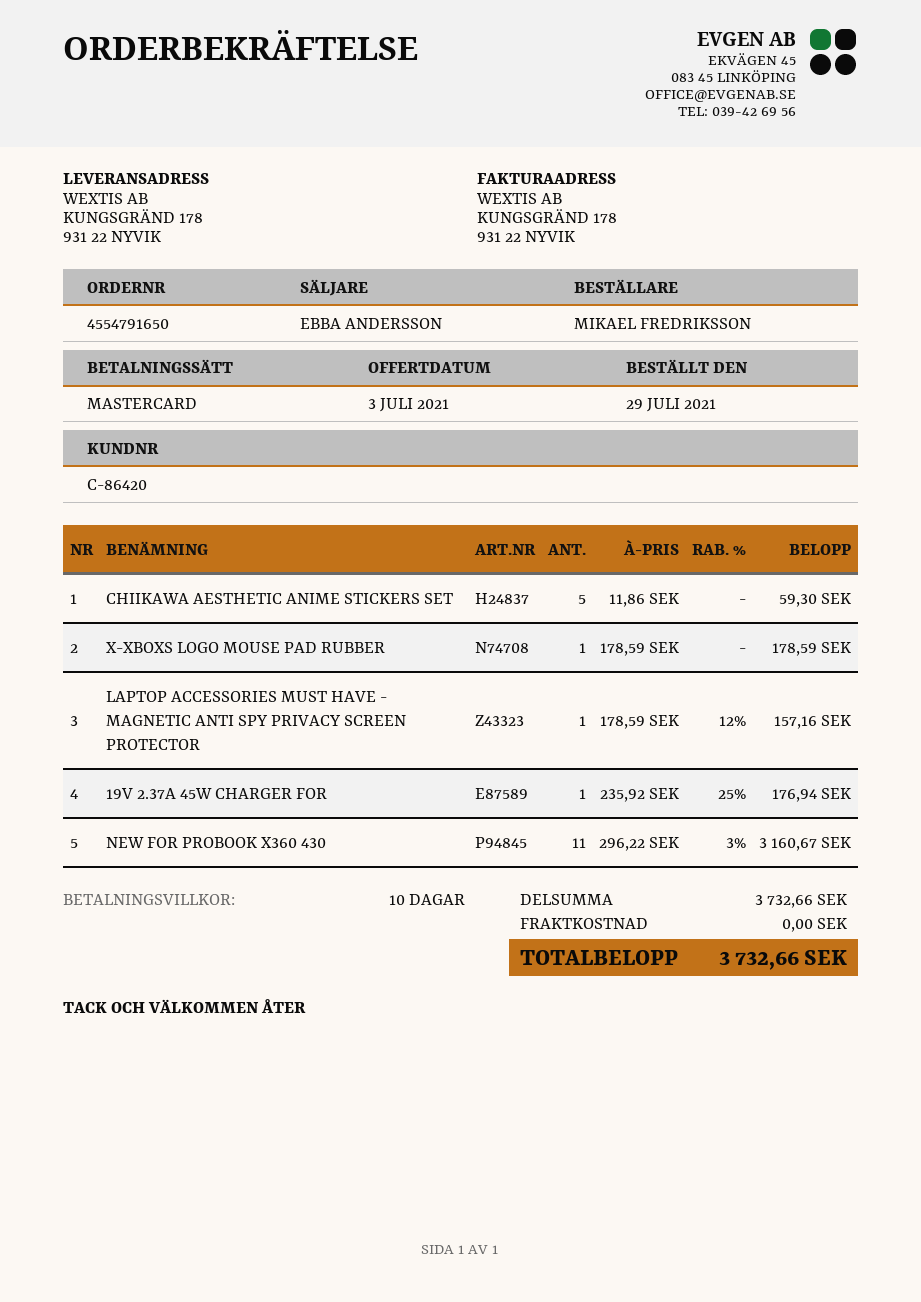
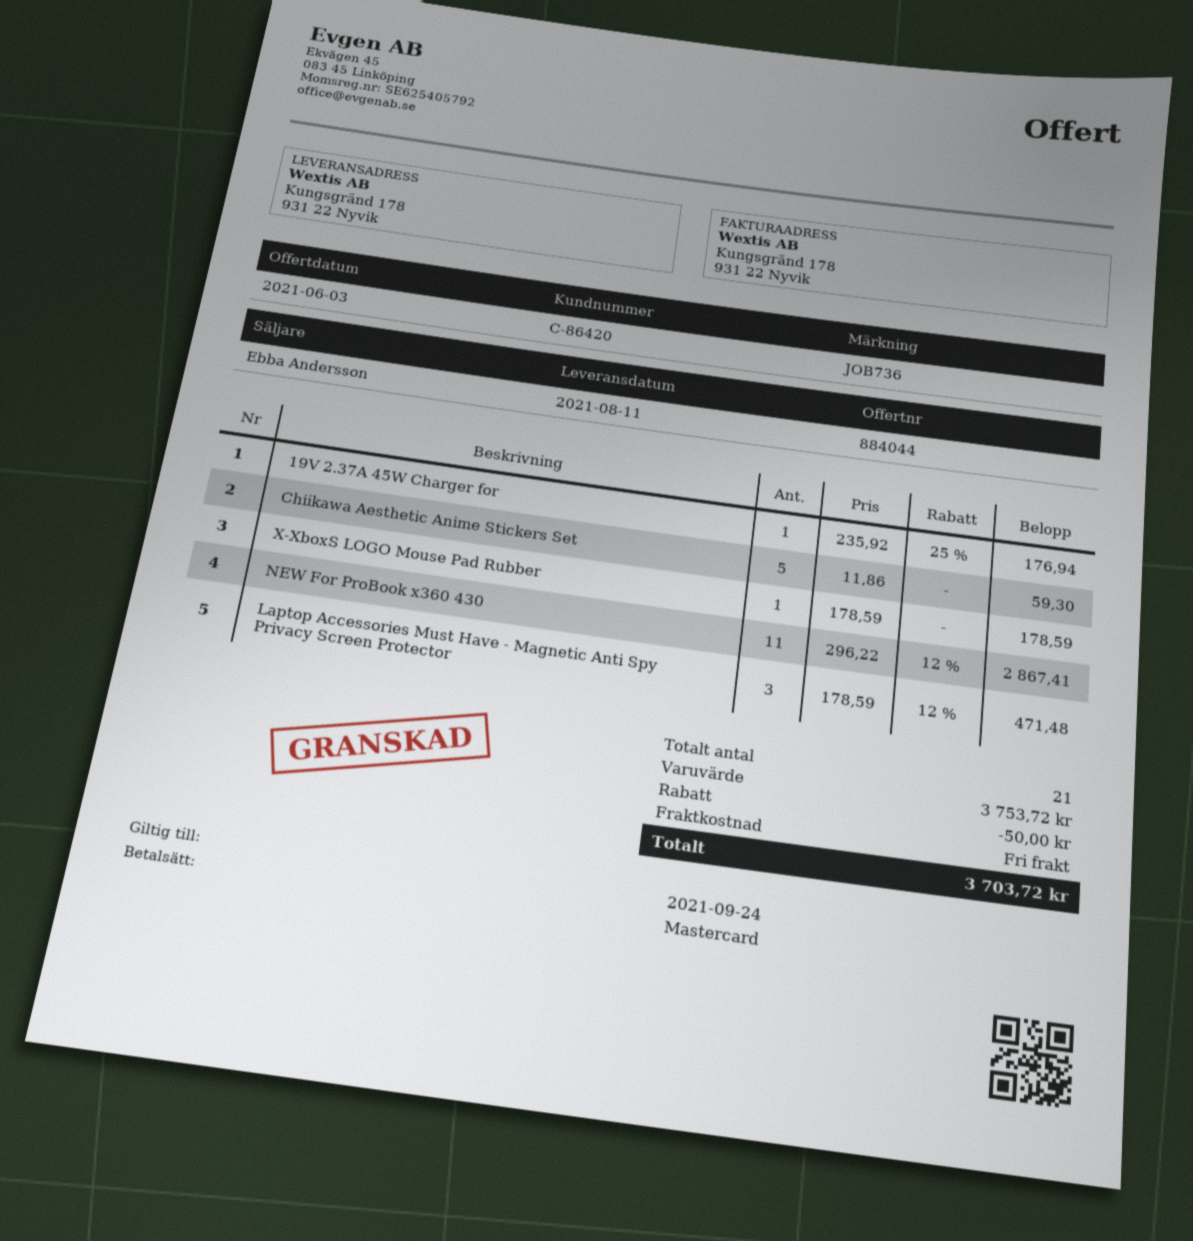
quote date: 2021-07-03 -> 2021-06-03
LAPTOP ACCESSORIES MUST HAVE - MAGNETIC ANTI SPY PRIVACY SCREEN PROTECTOR: 1 x 178.59 - 12% = 157.16 -> 3 x 178.59 - 12% = 471.48
NEW FOR PROBOOK X360 430: 11 x 296.22 - 3% = 3160.67 -> 11 x 296.22 - 12% = 2867.41
subtotal: 3732.66 -> 3753.72
discount: none -> 50.00
total: 3732.66 -> 3703.72

